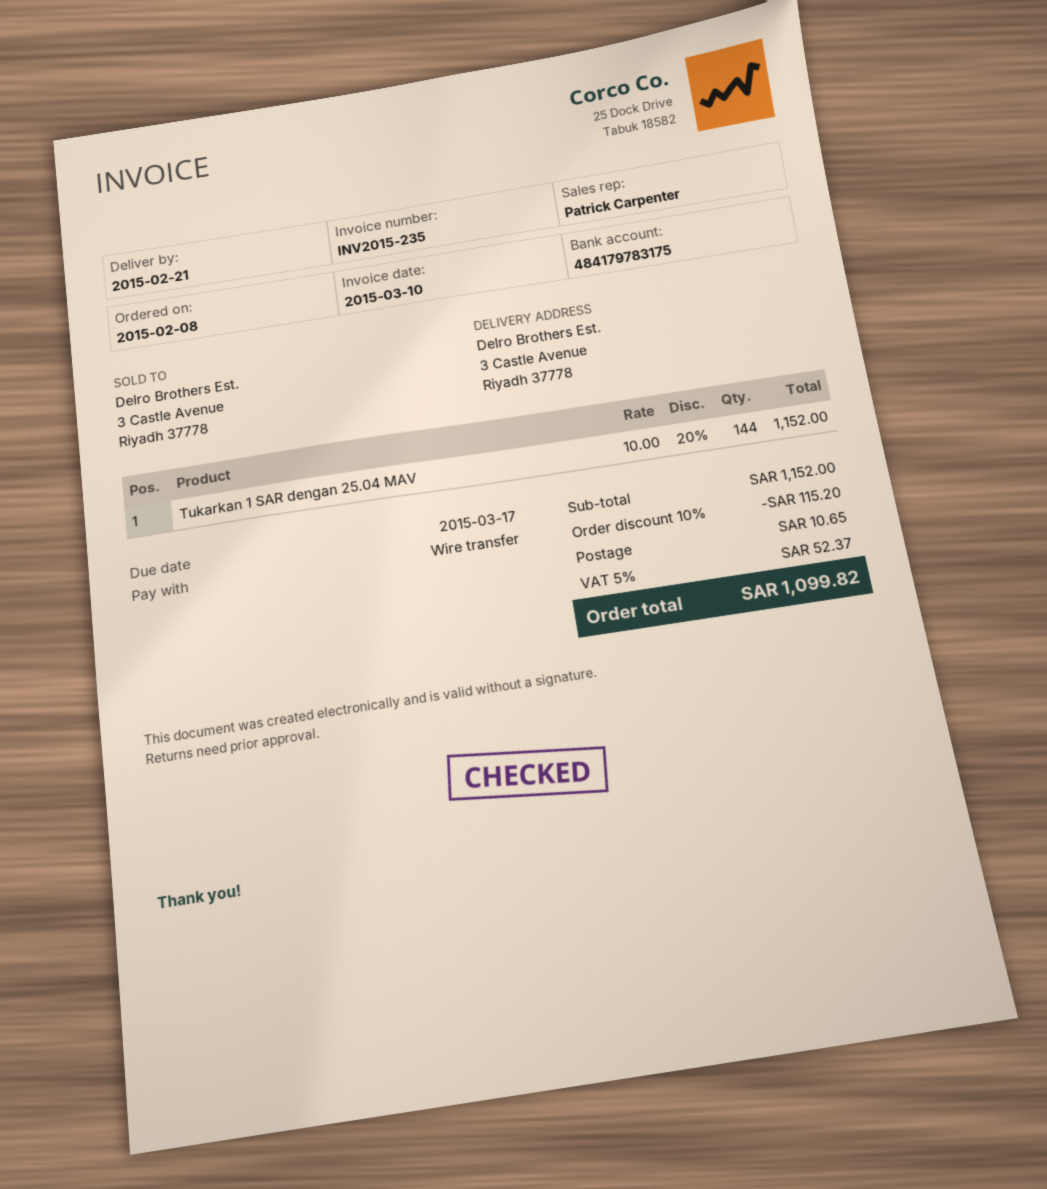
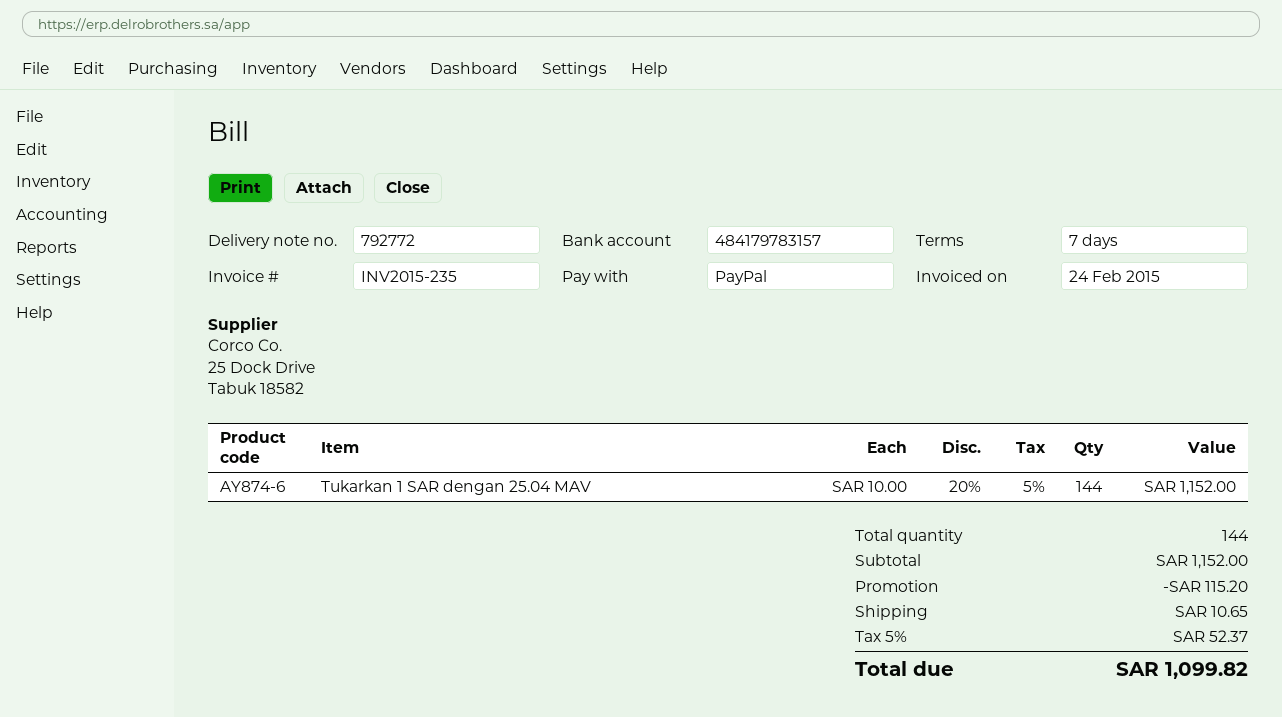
invoice date: 2015-03-10 -> 2015-02-24
payment method: bank transfer -> PayPal
bank account: 484179783175 -> 484179783157

